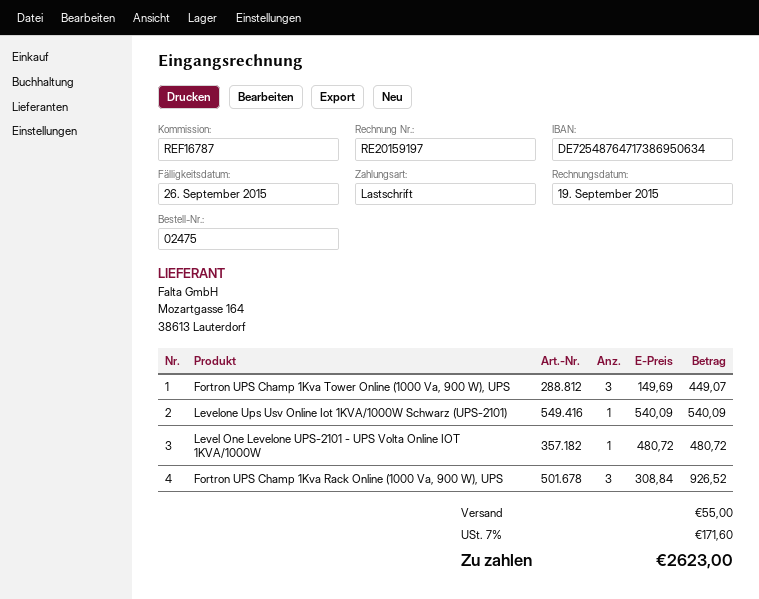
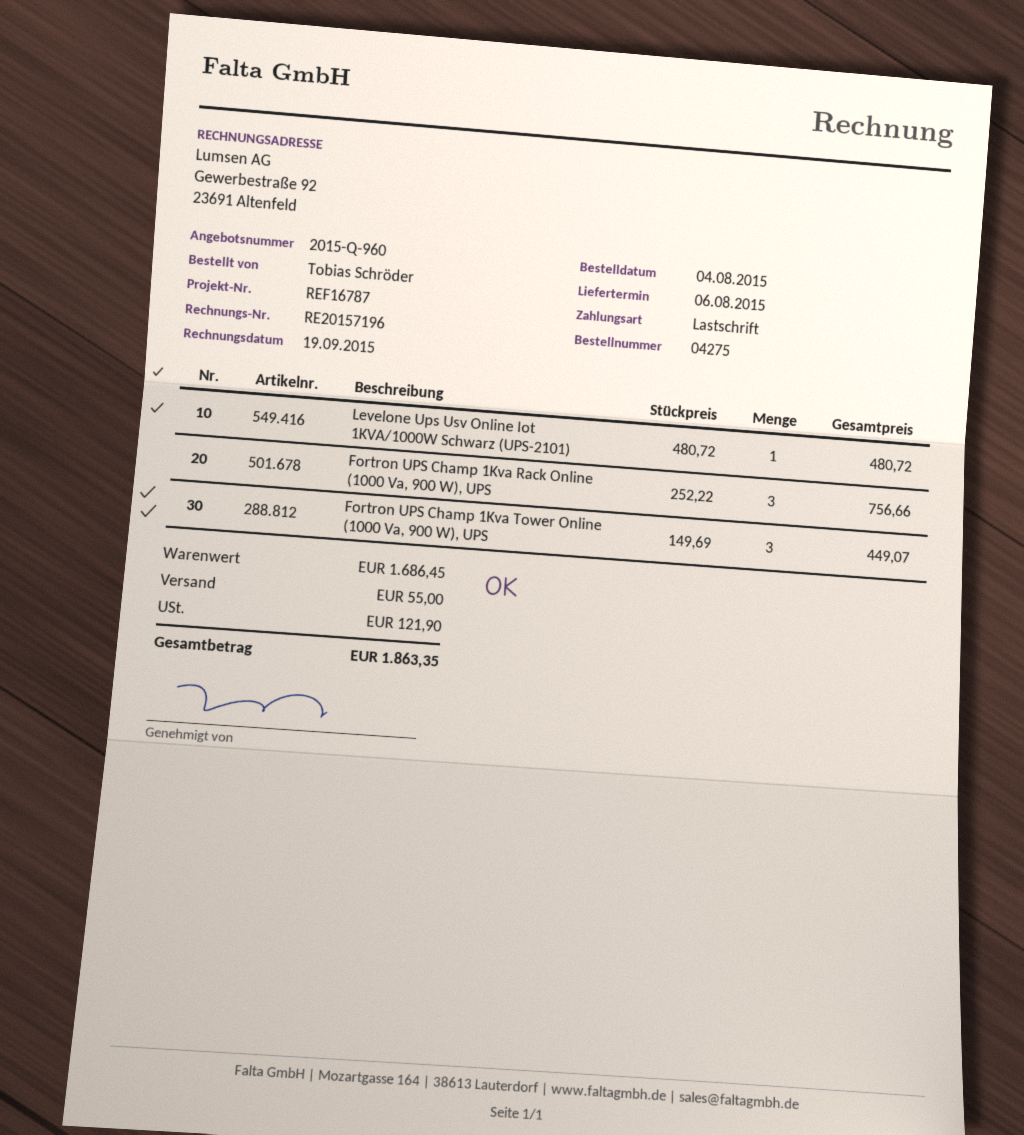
order number: 02475 -> 04275
invoice number: RE20159197 -> RE20157196
Levelone Ups Usv Online Iot 1KVA/1000W Schwarz (UPS-2101): 1 x 540.09 = 540.09 -> 1 x 480.72 = 480.72
Level One Levelone UPS-2101 - UPS Volta Online IOT 1KVA/1000W: 1 x 480.72 = 480.72 -> none
Fortron UPS Champ 1Kva Rack Online (1000 Va, 900 W), UPS: 3 x 308.84 = 926.52 -> 3 x 252.22 = 756.66
tax: 171.60 -> 121.90
total: 2623.00 -> 1863.35

